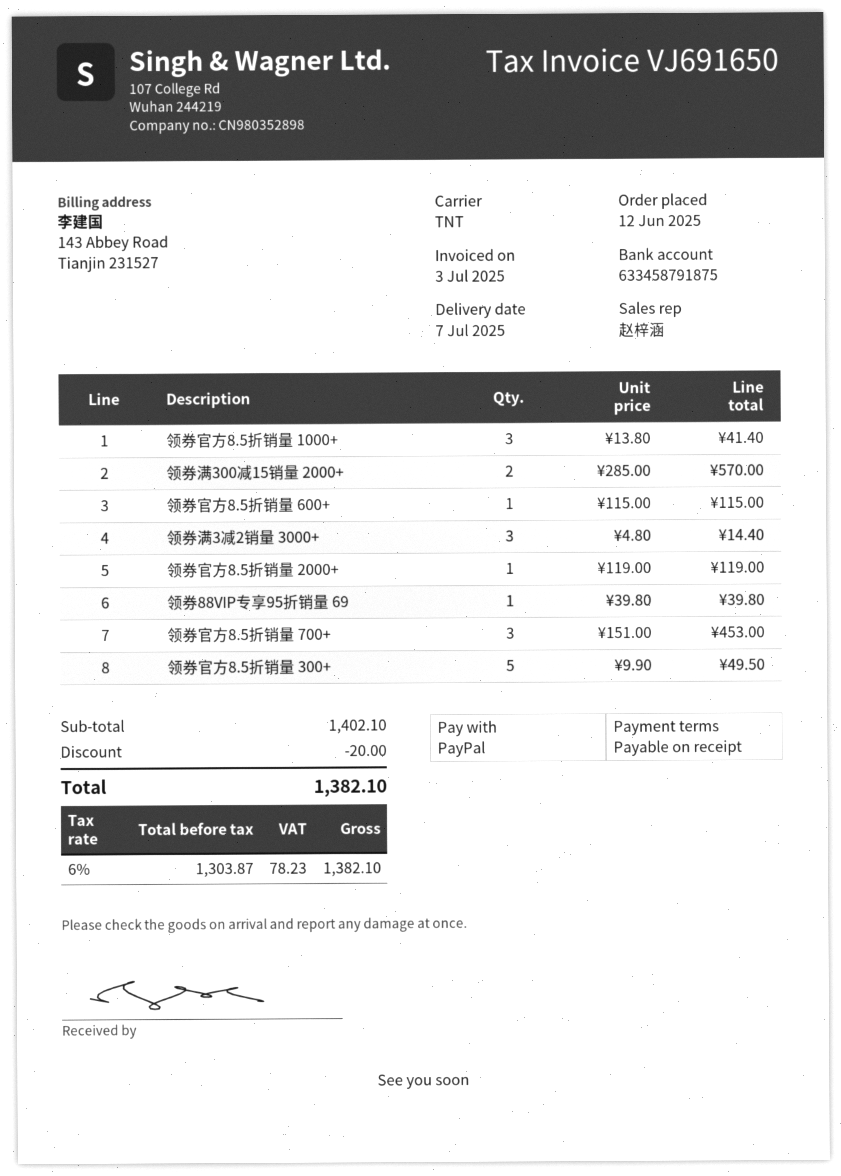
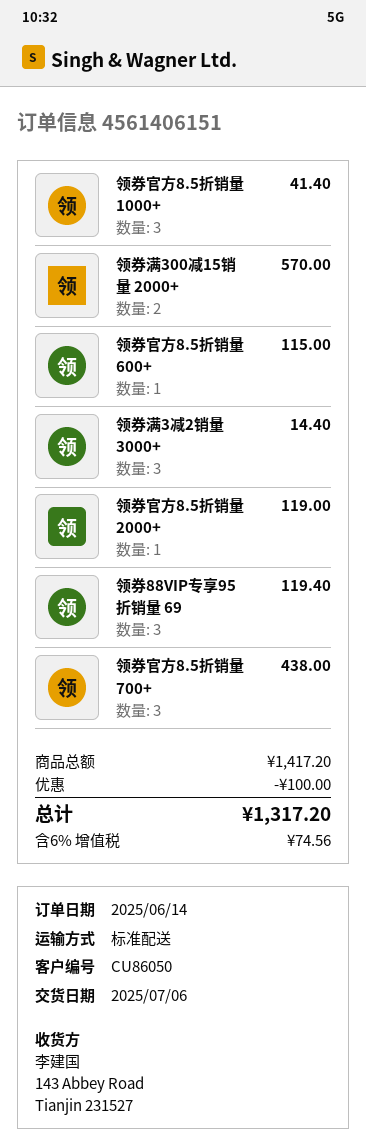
order date: 2025-06-12 -> 2025-06-14
delivery date: 2025-07-07 -> 2025-07-06
shipping method: TNT -> standard
领券88VIP专享95折销量 69: 1 for 39.80 -> 3 for 119.40
领券官方8.5折销量 700+: 3 for 453.00 -> 3 for 438.00
领券官方8.5折销量 300+: 5 for 49.50 -> none
subtotal: 1402.10 -> 1417.20
discount: 20.00 -> 100.00
tax: 6% = 78.23 -> 6% = 74.56
total: 1382.10 -> 1317.20

